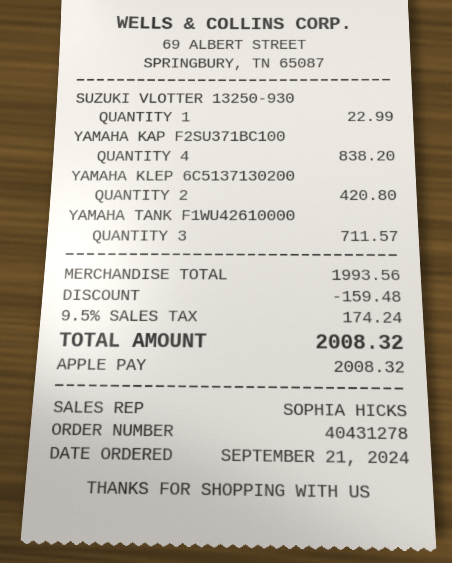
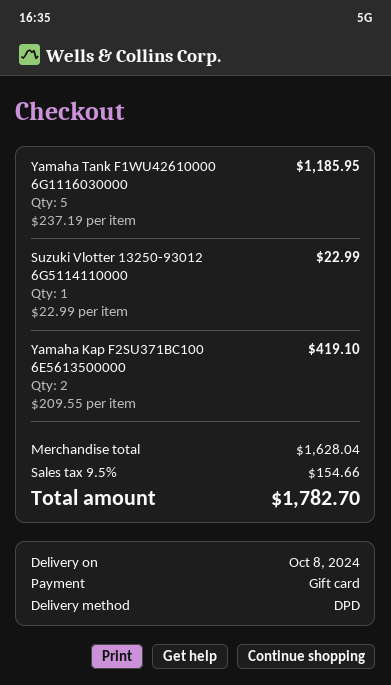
payment method: Apple Pay -> gift card
YAMAHA KAP F2SU371BC100: 4 for 838.20 -> 2 for 419.10
YAMAHA KLEP 6C5137130200: 2 for 420.80 -> none
YAMAHA TANK F1WU42610000: 3 for 711.57 -> 5 for 1185.95
subtotal: 1993.56 -> 1628.04
discount: 159.48 -> none
tax: 9.5% = 174.24 -> 9.5% = 154.66
total: 2008.32 -> 1782.70

